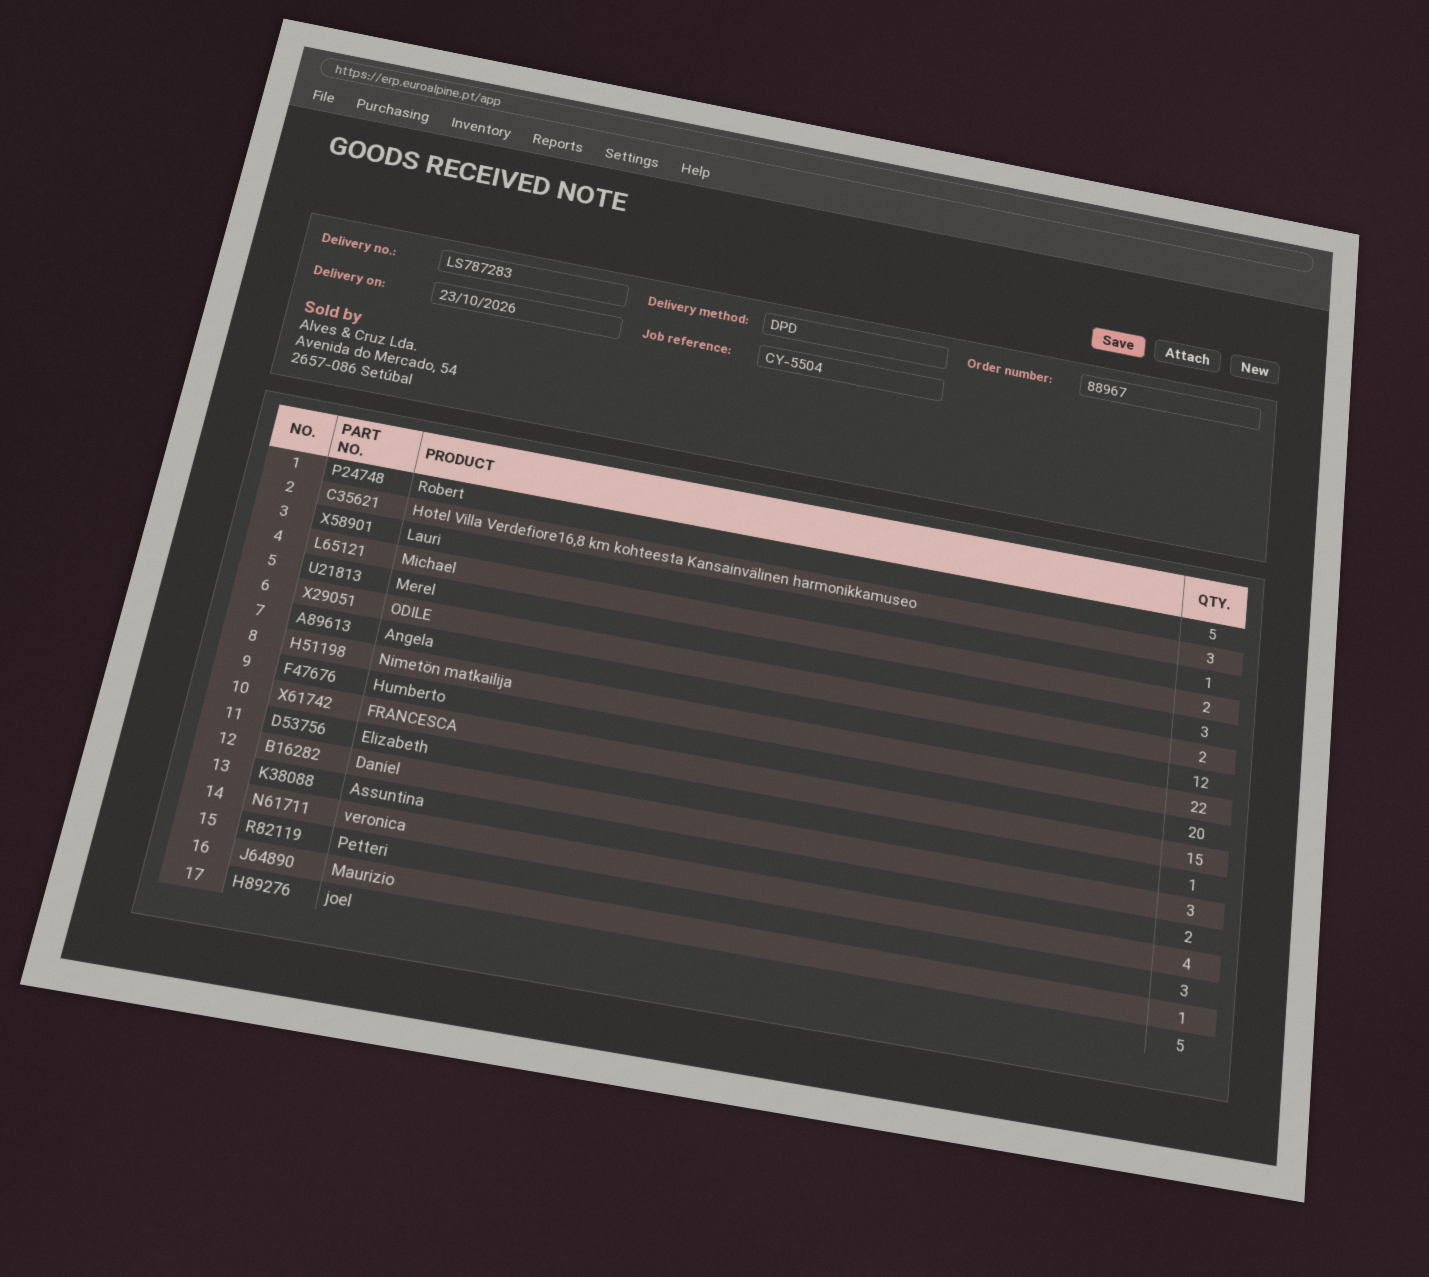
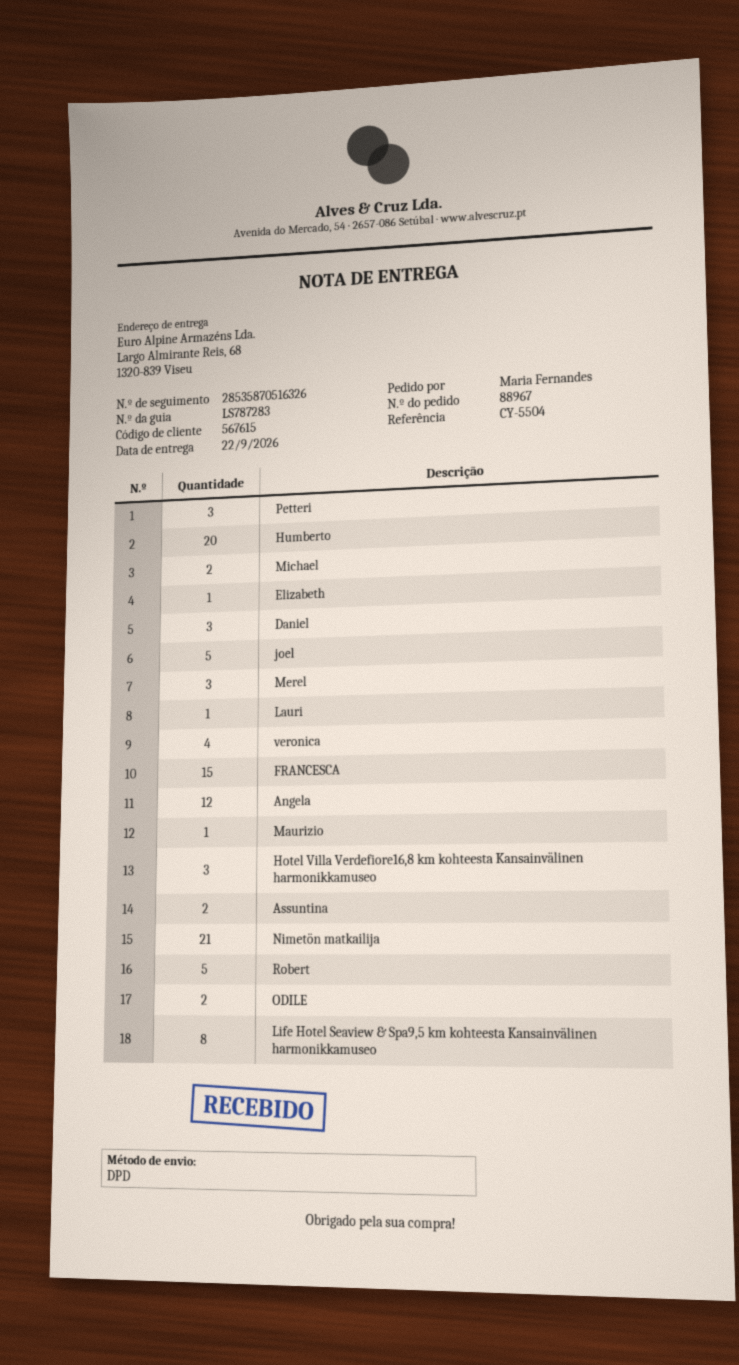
delivery date: 2026-10-23 -> 2026-09-22
Nimetön matkailija: 22 -> 21
Life Hotel Seaview & Spa9,5 km kohteesta Kansainvälinen harmonikkamuseo: none -> 8

